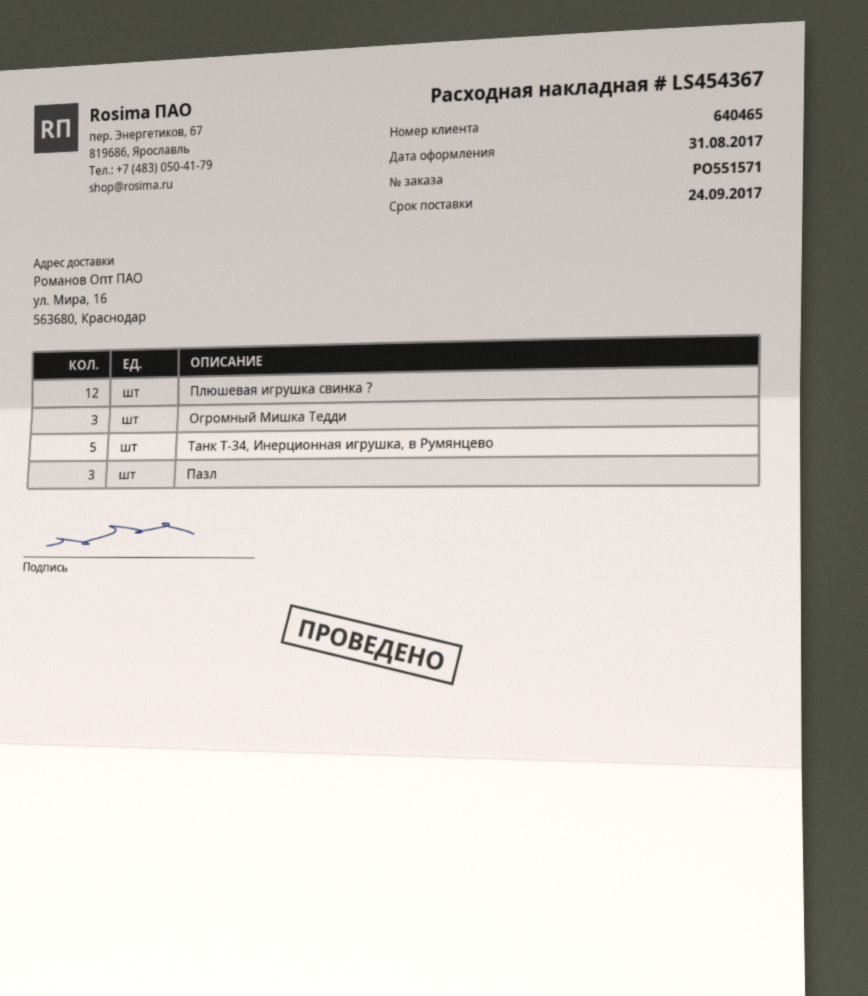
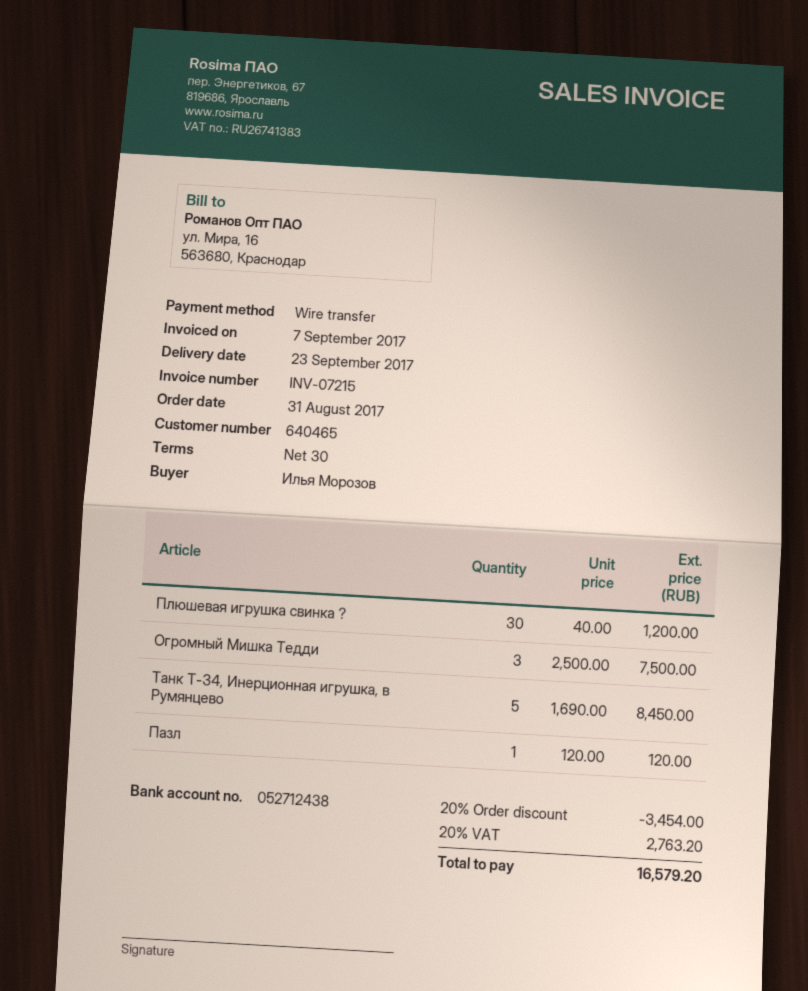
delivery date: 2017-09-24 -> 2017-09-23
Плюшевая игрушка свинка ?: 12 -> 30
Пазл: 3 -> 1

